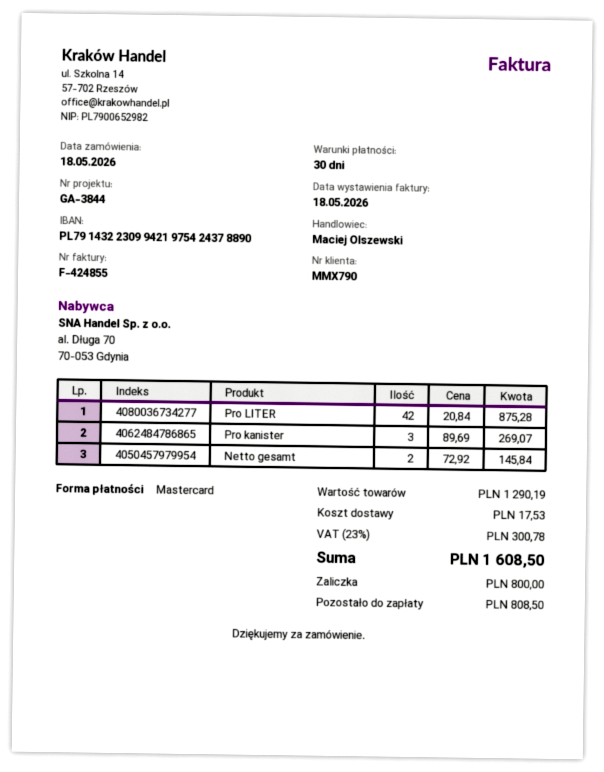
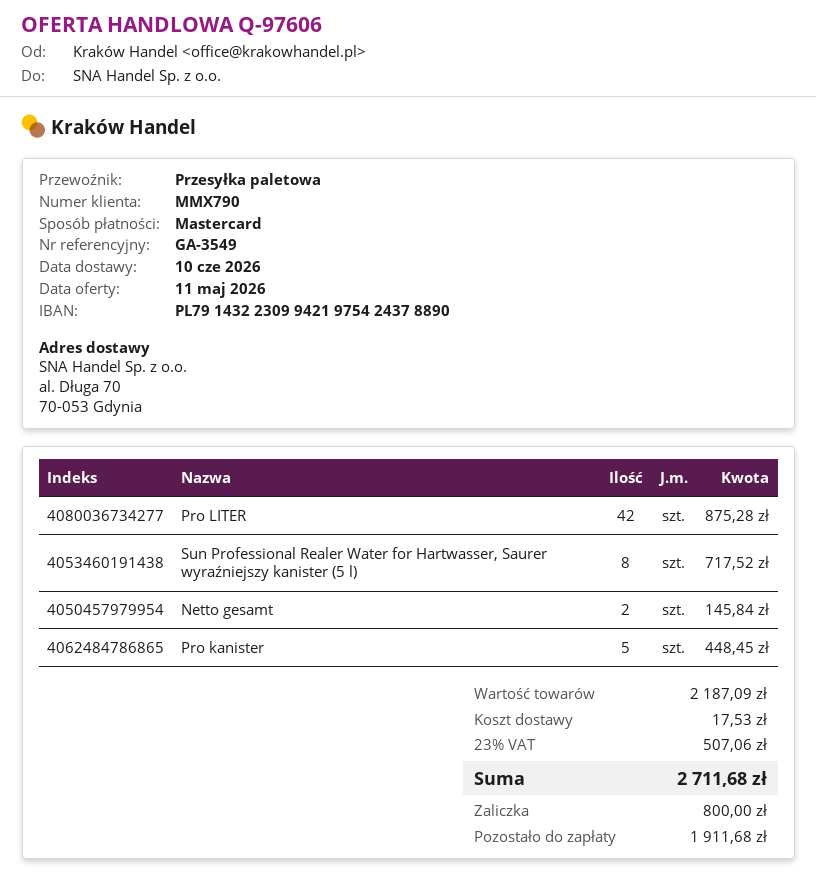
reference: GA-3844 -> GA-3549
Pro kanister: 3 for 269.07 -> 5 for 448.45
Sun Professional Realer Water for Hartwasser, Saurer wyraźniejszy kanister (5 l): none -> 8 for 717.52
subtotal: 1290.19 -> 2187.09
tax: 23% = 300.78 -> 23% = 507.06
total: 1608.50 -> 2711.68
balance: 808.50 -> 1911.68

